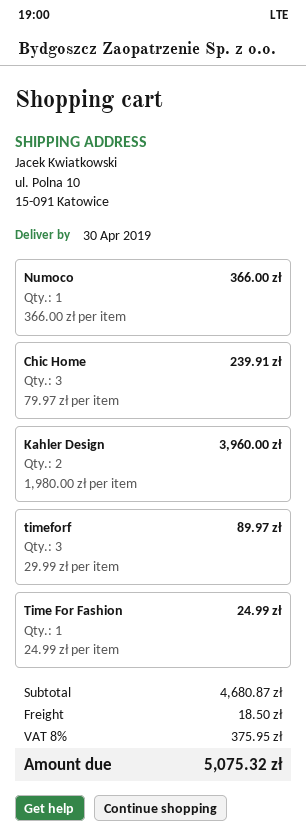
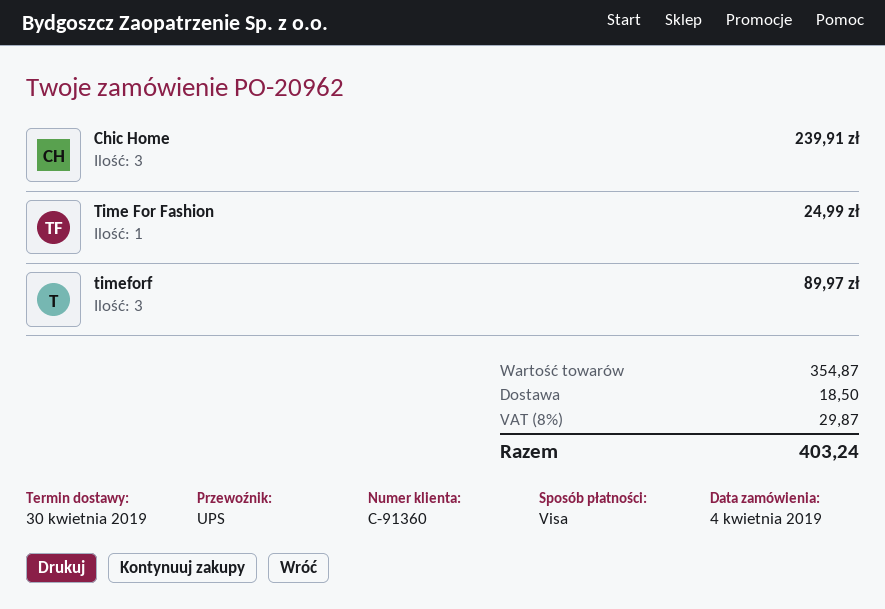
Numoco: 1 for 366.00 -> none
Kahler Design: 2 for 3960.00 -> none
subtotal: 4680.87 -> 354.87
tax: 8% = 375.95 -> 8% = 29.87
total: 5075.32 -> 403.24

